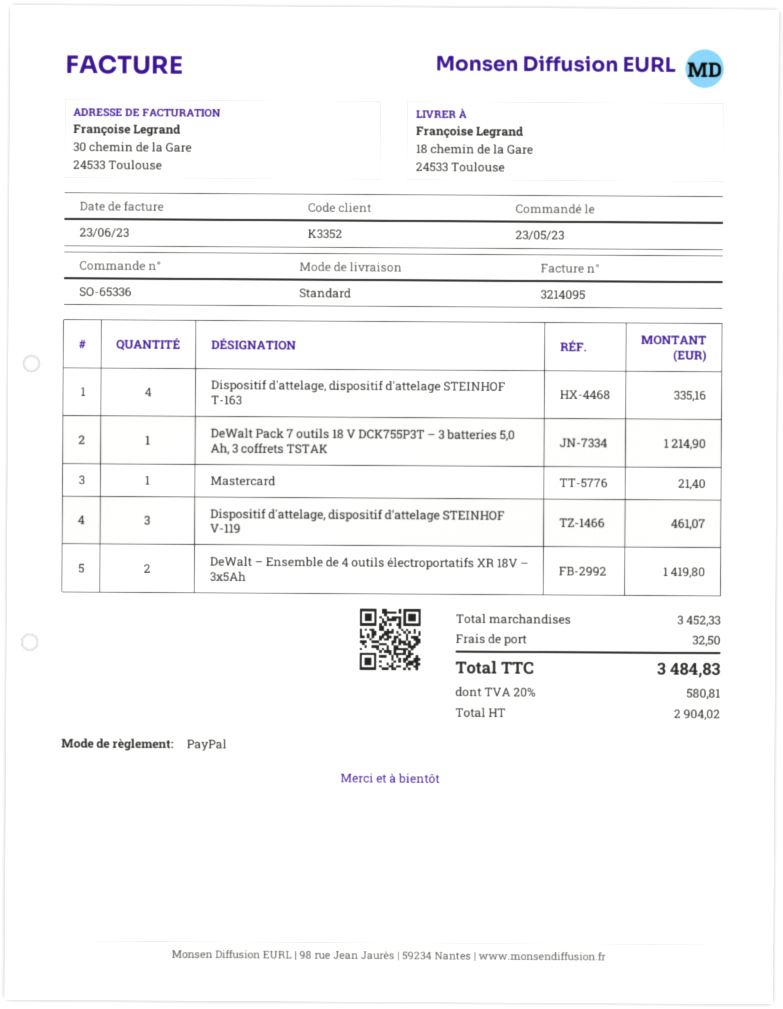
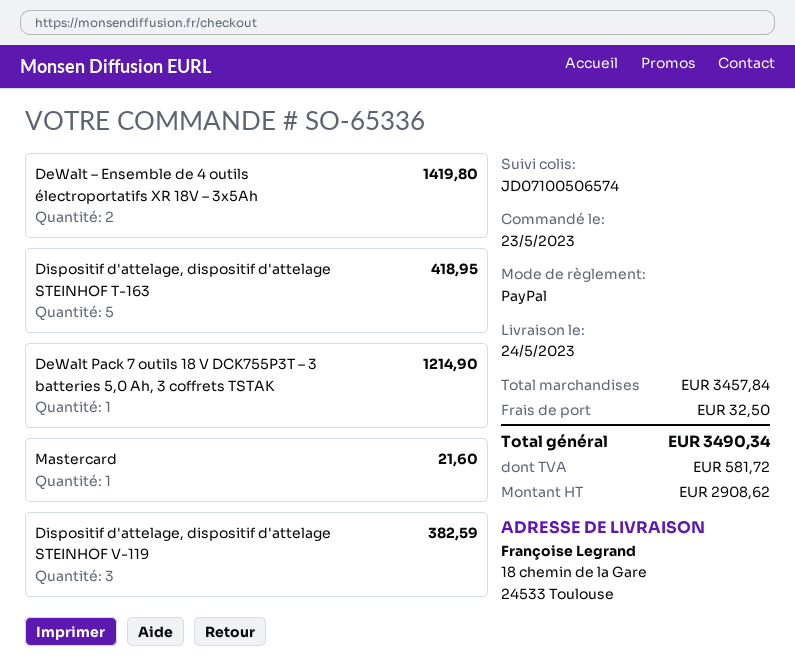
Dispositif d'attelage, dispositif d'attelage STEINHOF T-163: 4 for 335.16 -> 5 for 418.95
Mastercard: 1 for 21.40 -> 1 for 21.60
Dispositif d'attelage, dispositif d'attelage STEINHOF V-119: 3 for 461.07 -> 3 for 382.59
subtotal: 3452.33 -> 3457.84
net: 2904.02 -> 2908.62
tax: 580.81 -> 581.72
total: 3484.83 -> 3490.34

